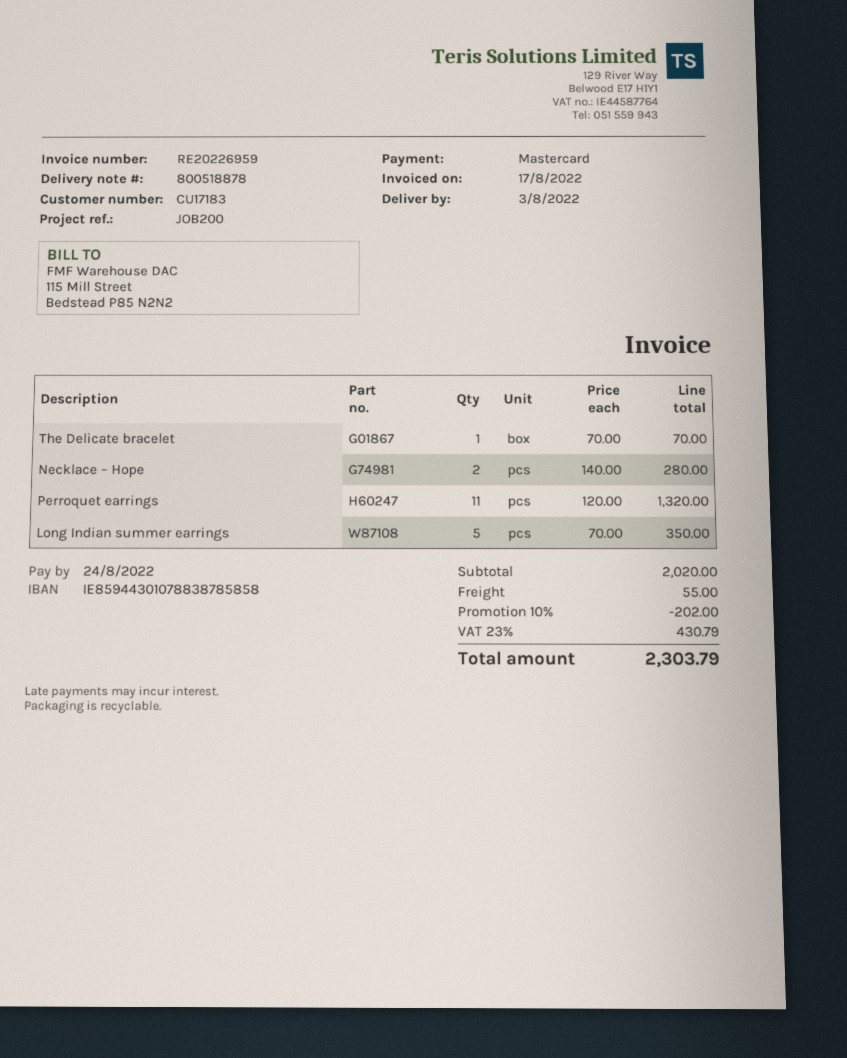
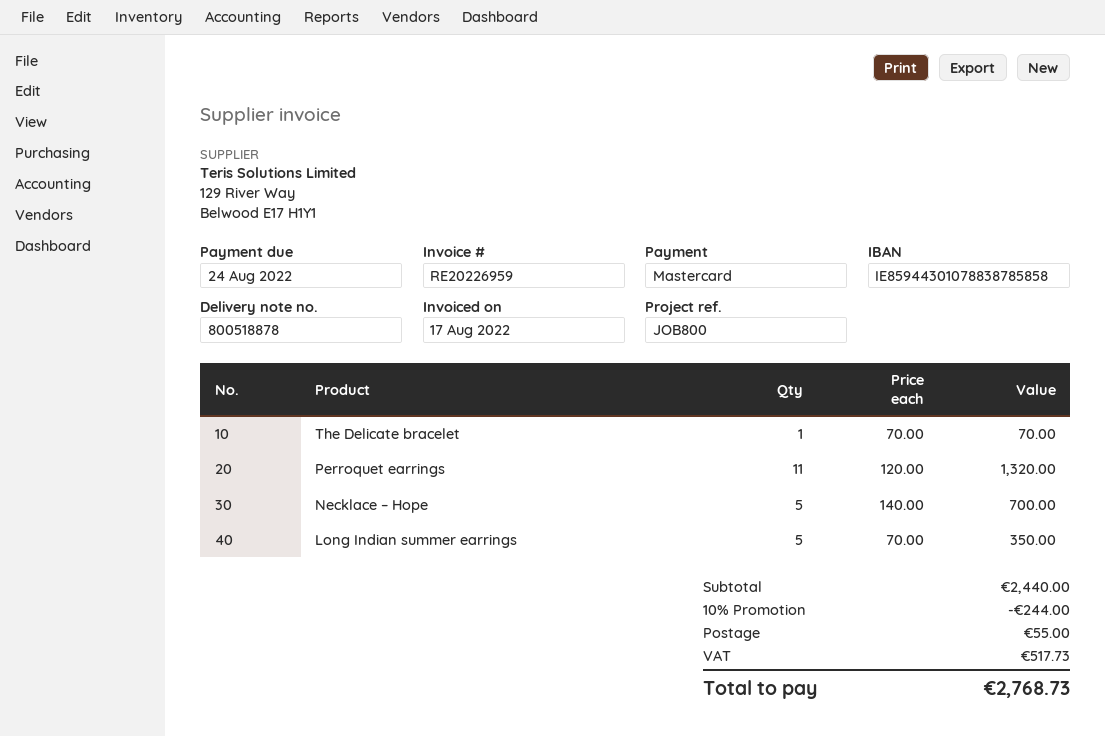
reference: JOB200 -> JOB800
Necklace – Hope: 2 x 140.00 = 280.00 -> 5 x 140.00 = 700.00
subtotal: 2020.00 -> 2440.00
discount: 10% = 202.00 -> 10% = 244.00
tax: 430.79 -> 517.73
total: 2303.79 -> 2768.73

